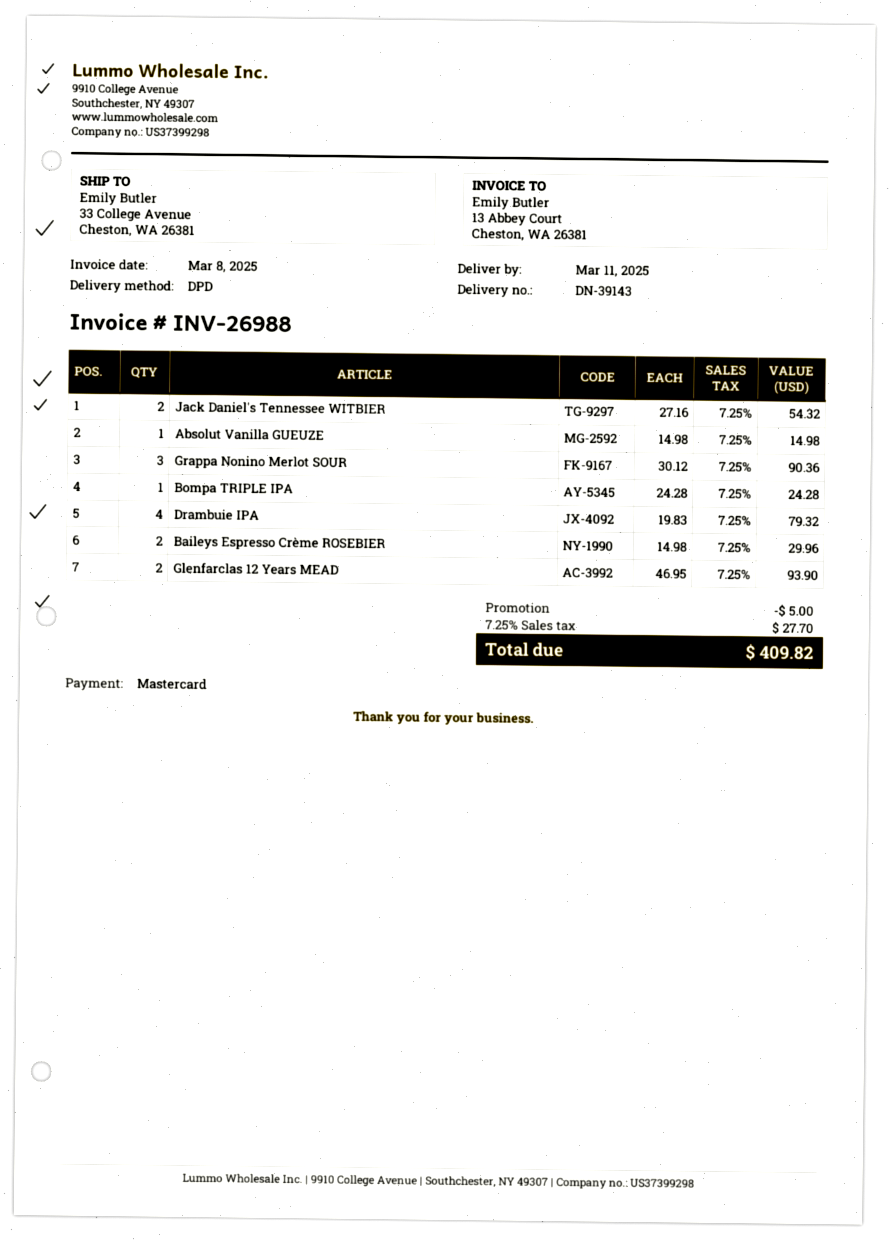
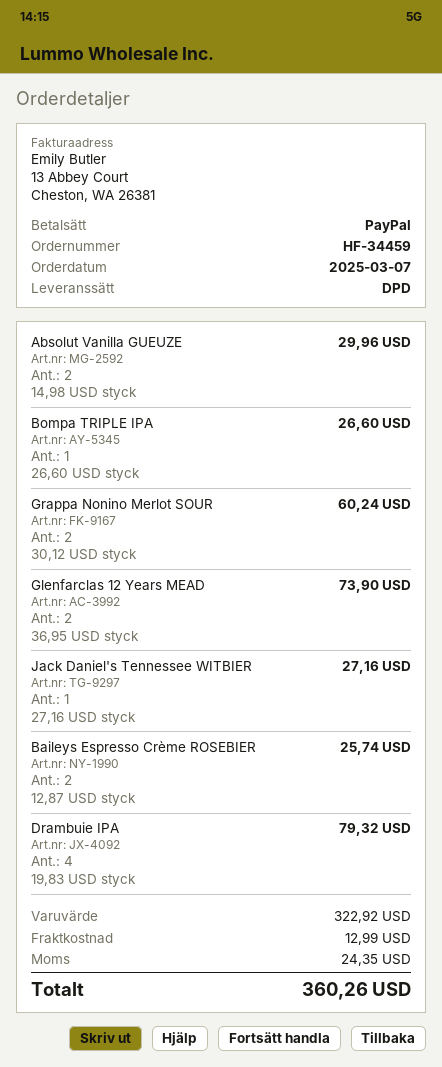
payment method: Mastercard -> PayPal
Jack Daniel's Tennessee WITBIER: 2 x 27.16 = 54.32 -> 1 x 27.16 = 27.16
Absolut Vanilla GUEUZE: 1 x 14.98 = 14.98 -> 2 x 14.98 = 29.96
Grappa Nonino Merlot SOUR: 3 x 30.12 = 90.36 -> 2 x 30.12 = 60.24
Bompa TRIPLE IPA: 1 x 24.28 = 24.28 -> 1 x 26.60 = 26.60
Baileys Espresso Crème ROSEBIER: 2 x 14.98 = 29.96 -> 2 x 12.87 = 25.74
Glenfarclas 12 Years MEAD: 2 x 46.95 = 93.90 -> 2 x 36.95 = 73.90
discount: 5.00 -> none
shipping: none -> 12.99
tax: 27.70 -> 24.35
total: 409.82 -> 360.26

